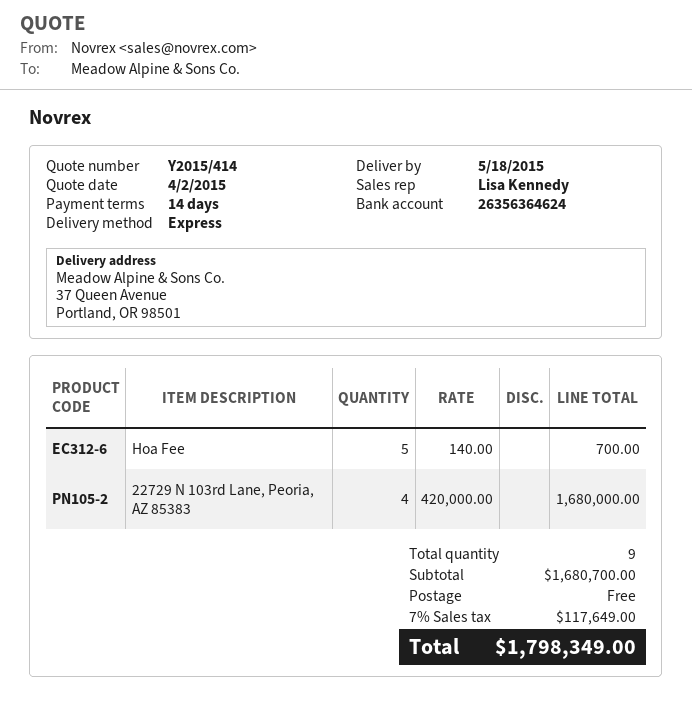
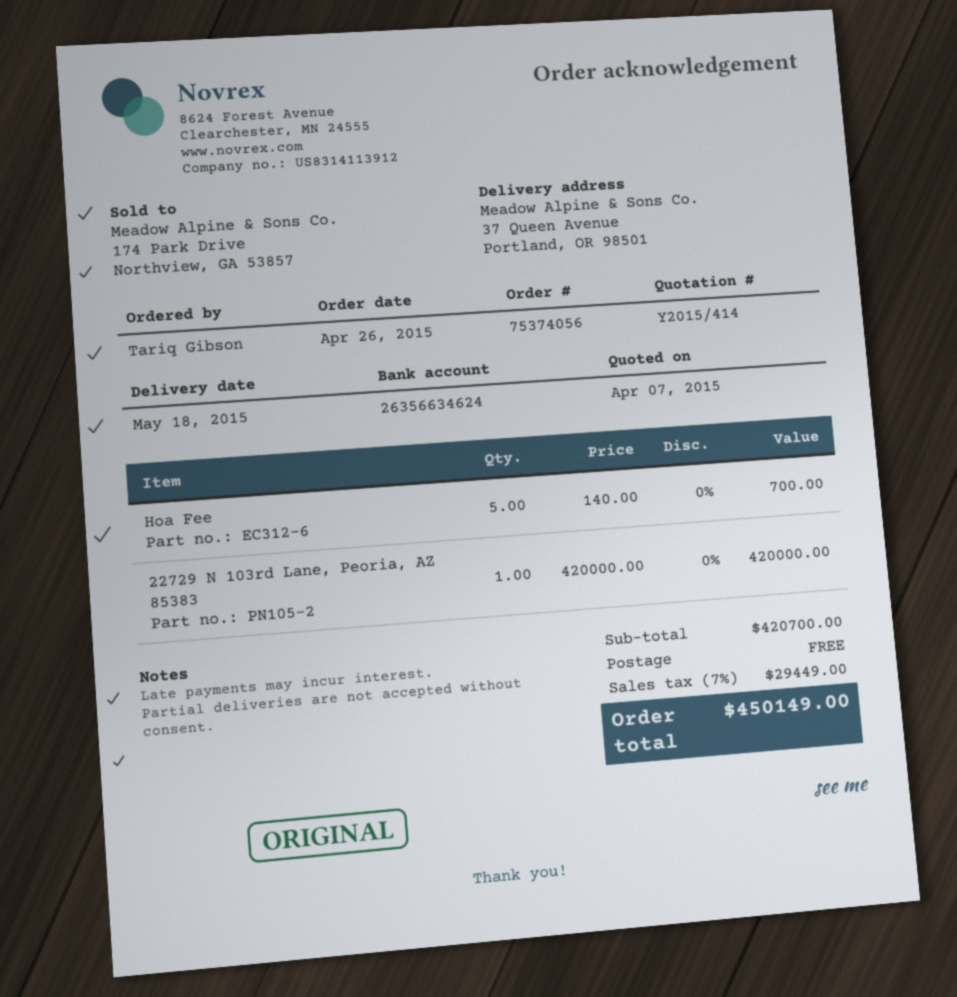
quote date: 2015-04-02 -> 2015-04-07
bank account: 26356364624 -> 26356634624
22729 N 103rd Lane, Peoria, AZ 85383: 4 x 420000.00 = 1680000.00 -> 1 x 420000.00 = 420000.00
subtotal: 1680700.00 -> 420700.00
tax: 7% = 117649.00 -> 7% = 29449.00
total: 1798349.00 -> 450149.00

